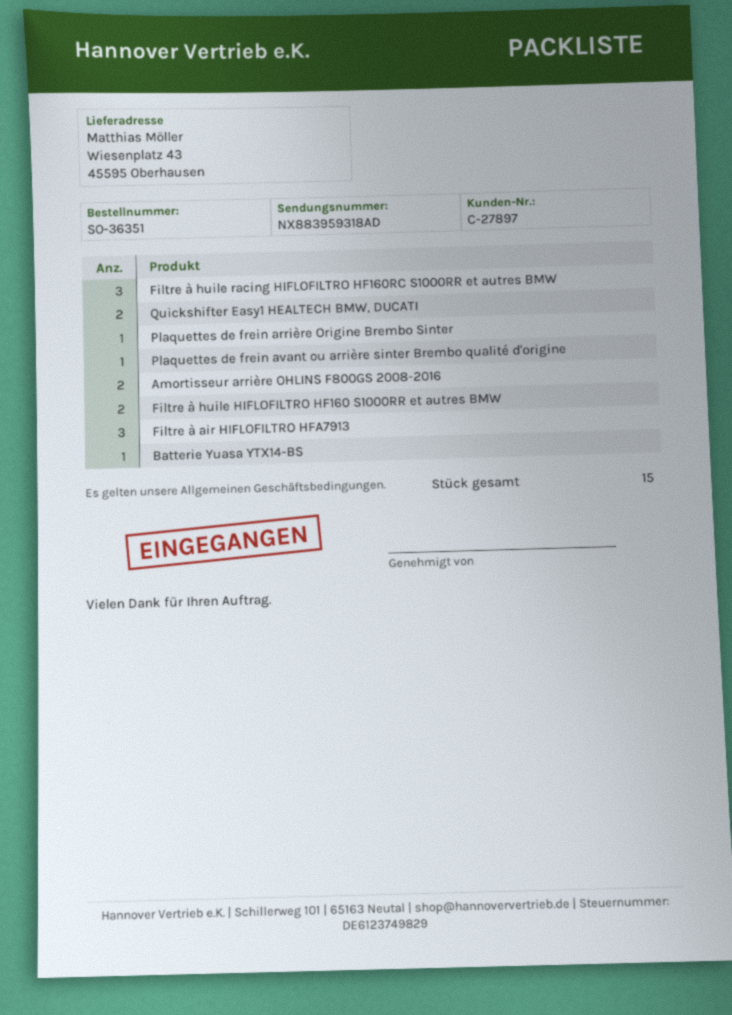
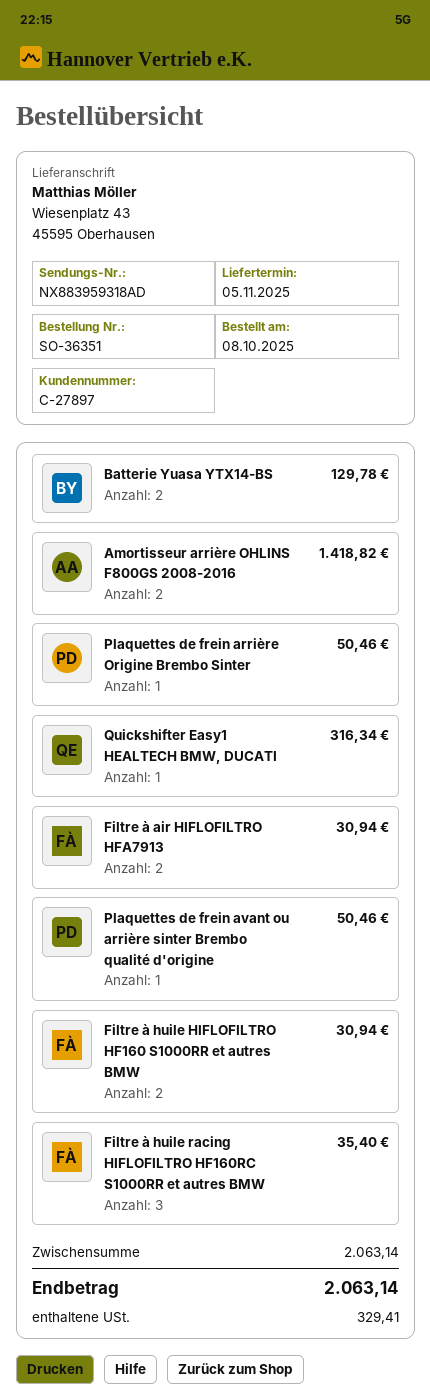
Quickshifter Easy1 HEALTECH BMW, DUCATI: 2 -> 1
Filtre à air HIFLOFILTRO HFA7913: 3 -> 2
Batterie Yuasa YTX14-BS: 1 -> 2

